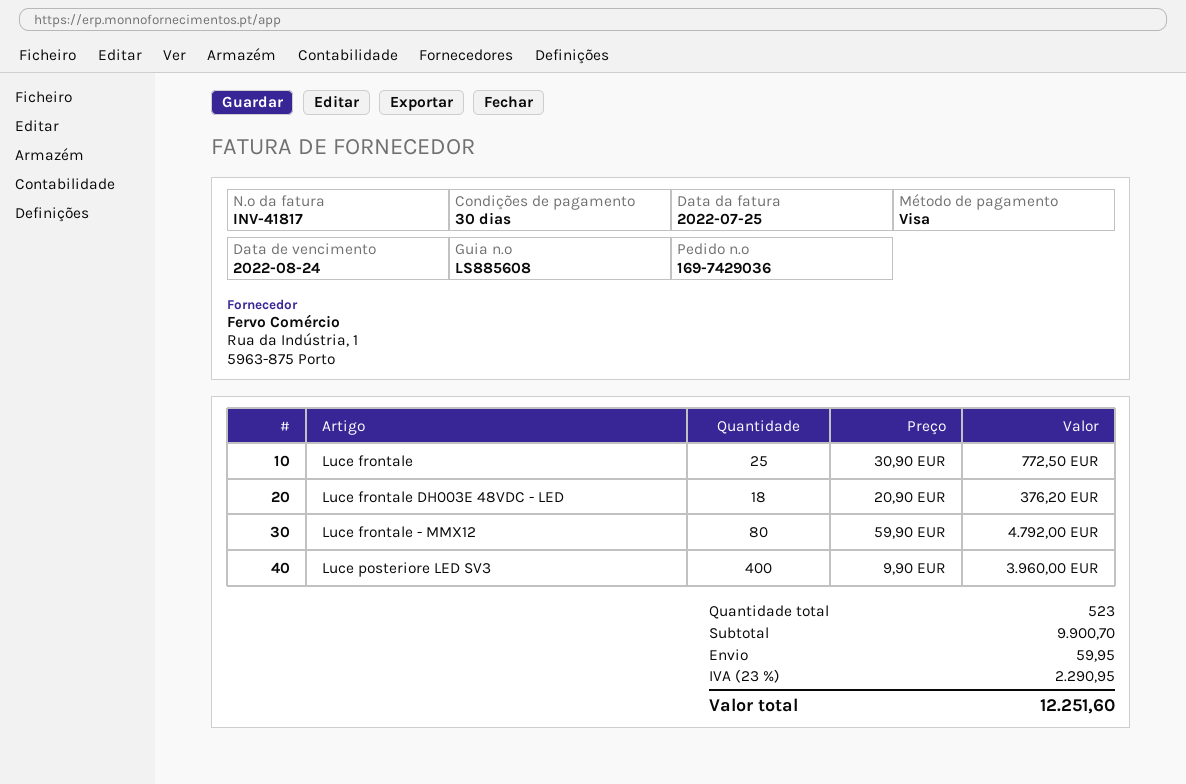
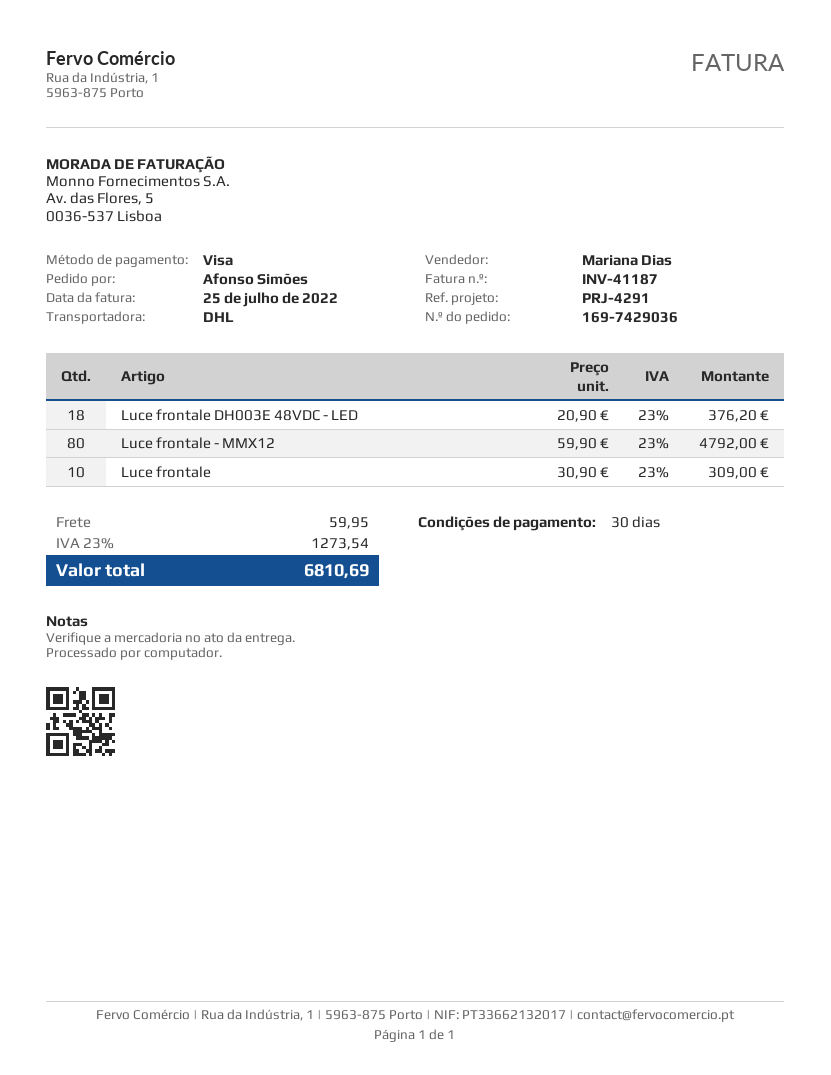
invoice number: INV-41817 -> INV-41187
Luce frontale: 25 x 30.90 = 772.50 -> 10 x 30.90 = 309.00
Luce posteriore LED SV3: 400 x 9.90 = 3960.00 -> none
tax: 23% = 2290.95 -> 23% = 1273.54
total: 12251.60 -> 6810.69

